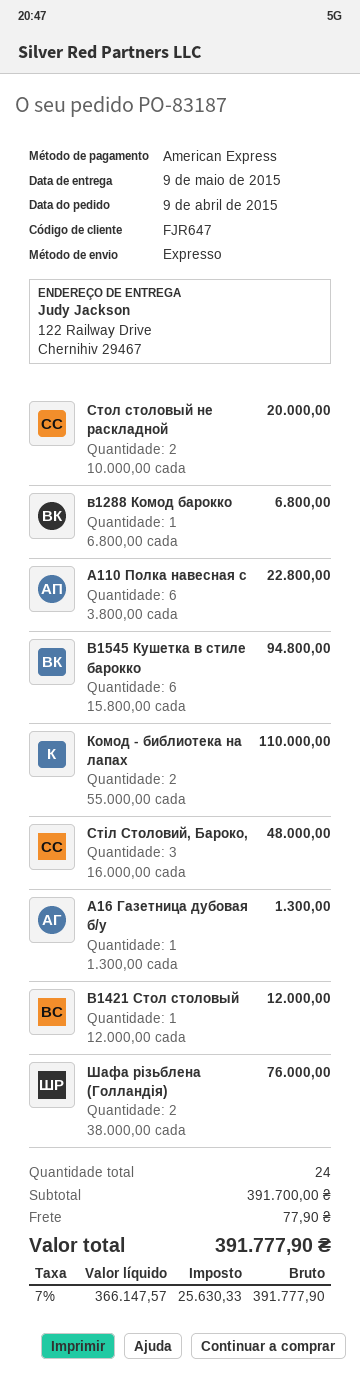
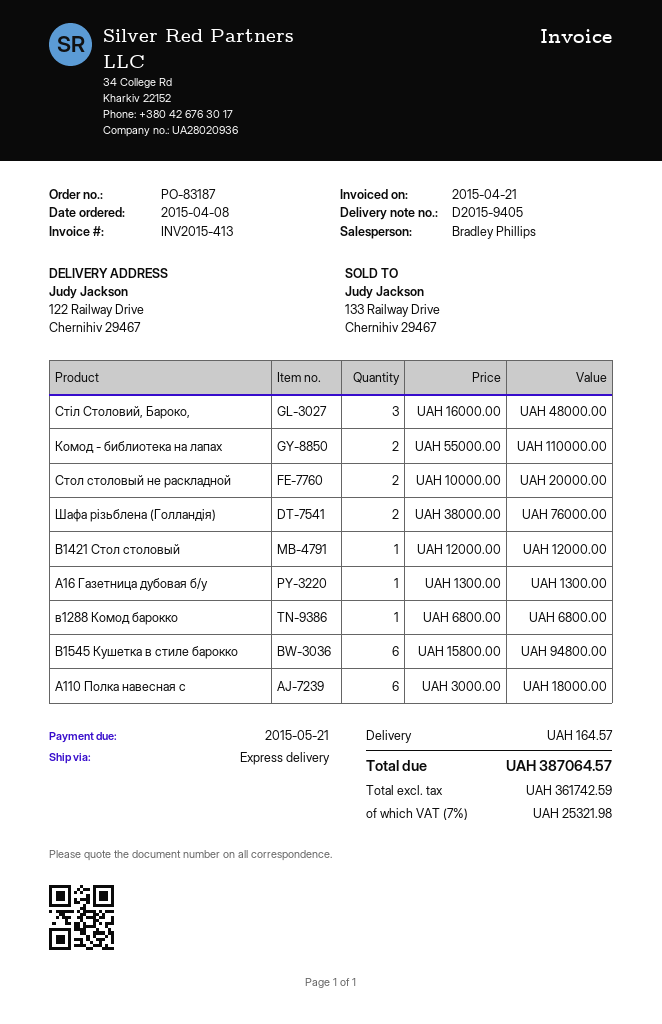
order date: 2015-04-09 -> 2015-04-08
А110 Полка навесная с: 6 x 3800.00 = 22800.00 -> 6 x 3000.00 = 18000.00
shipping: 77.90 -> 164.57
net: 366147.57 -> 361742.59
tax: 7% = 25630.33 -> 7% = 25321.98
total: 391777.90 -> 387064.57

